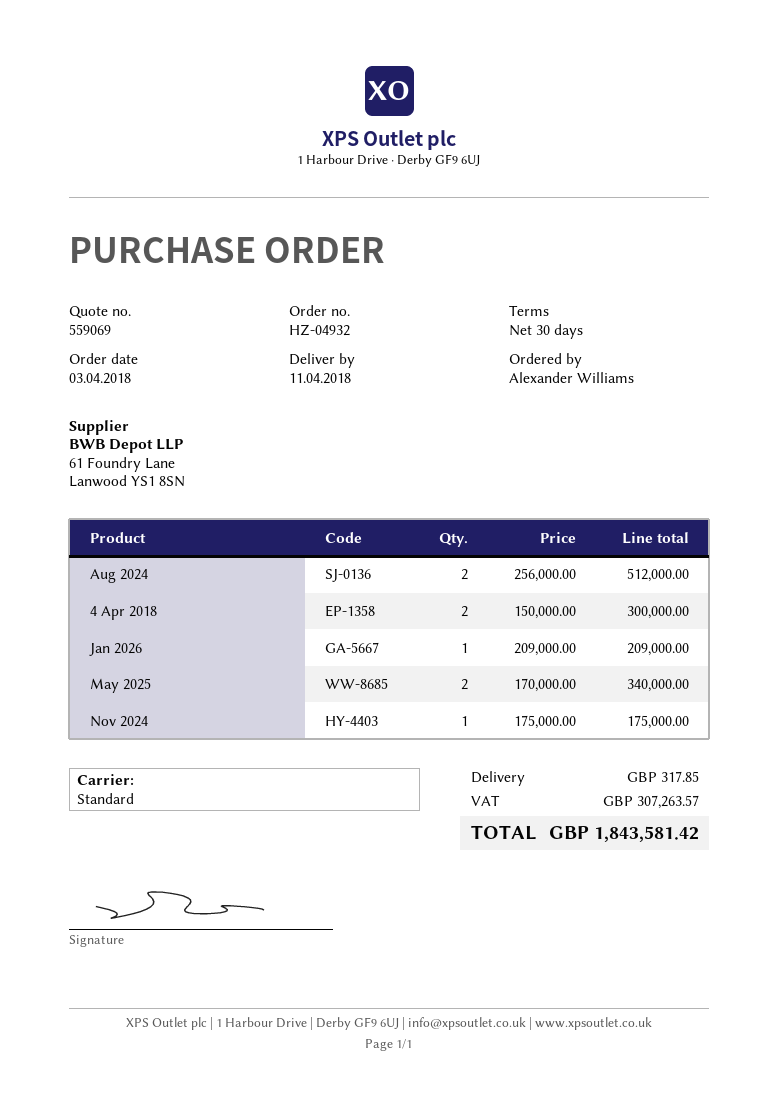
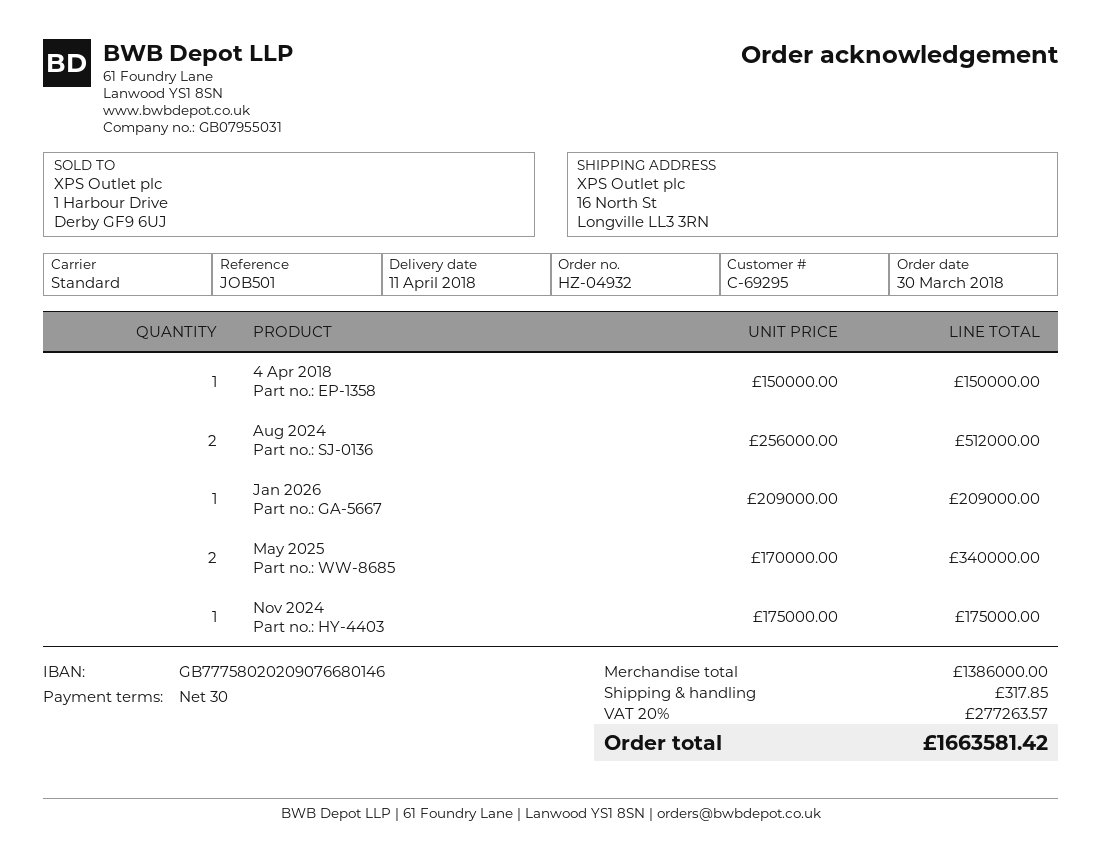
order date: 2018-04-03 -> 2018-03-30
4 Apr 2018: 2 x 150000.00 = 300000.00 -> 1 x 150000.00 = 150000.00
tax: 307263.57 -> 277263.57
total: 1843581.42 -> 1663581.42

